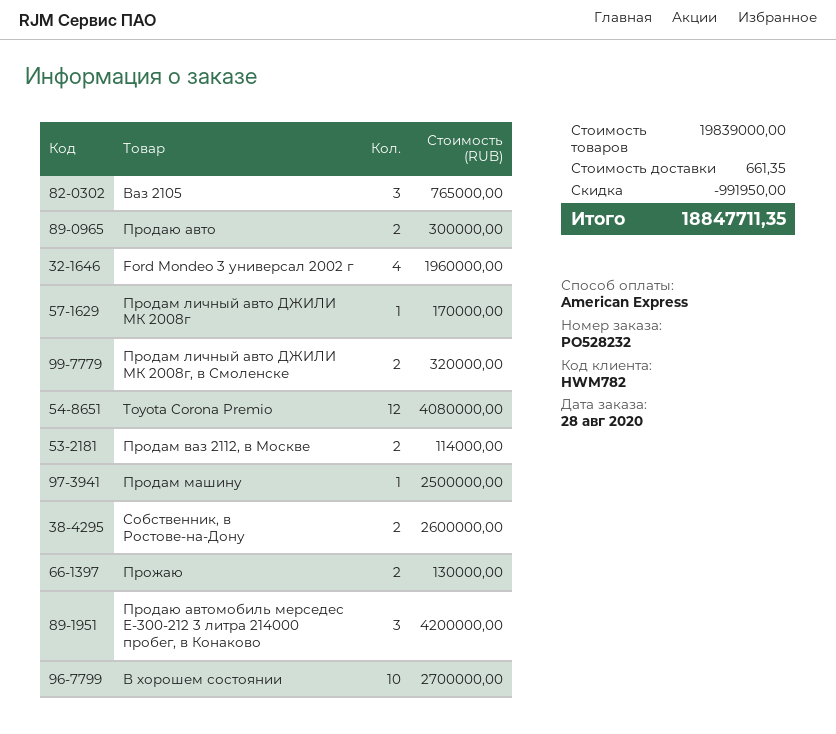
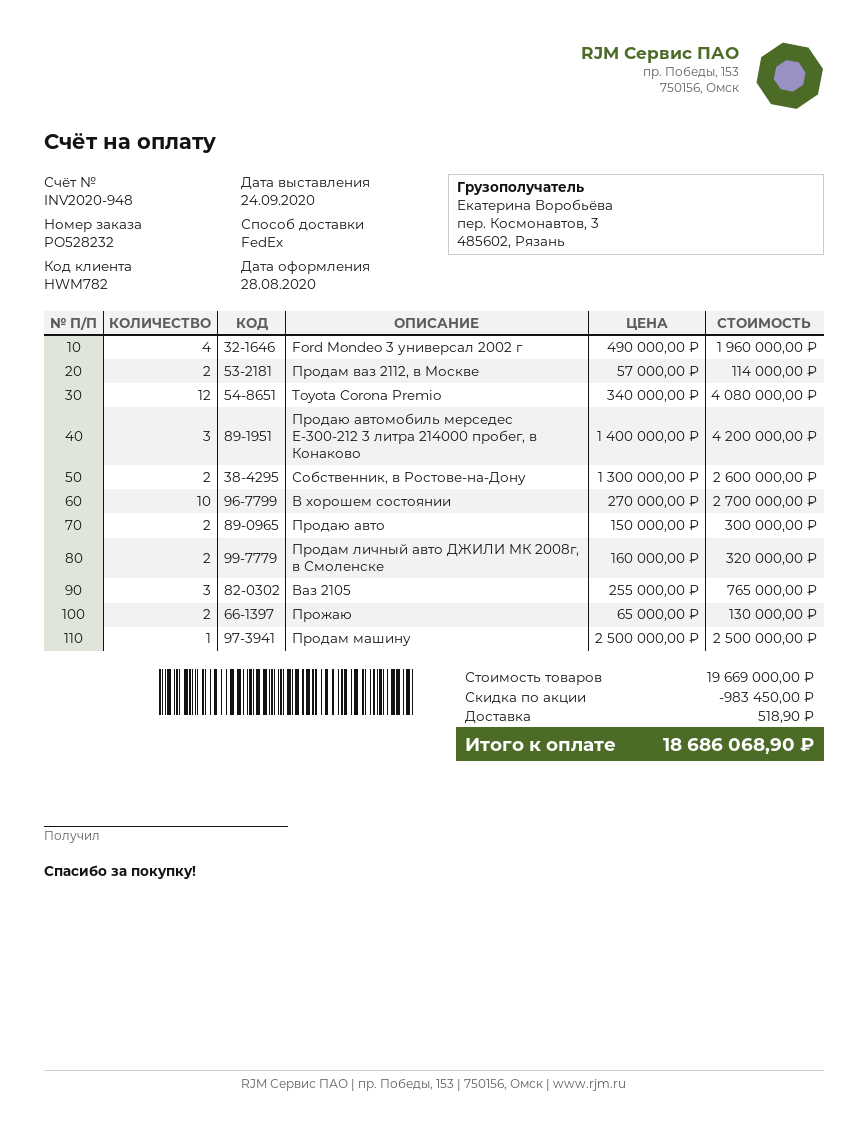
Продам личный авто ДЖИЛИ МК 2008г: 1 for 170000.00 -> none
subtotal: 19839000.00 -> 19669000.00
discount: 991950.00 -> 983450.00
shipping: 661.35 -> 518.90
total: 18847711.35 -> 18686068.90

